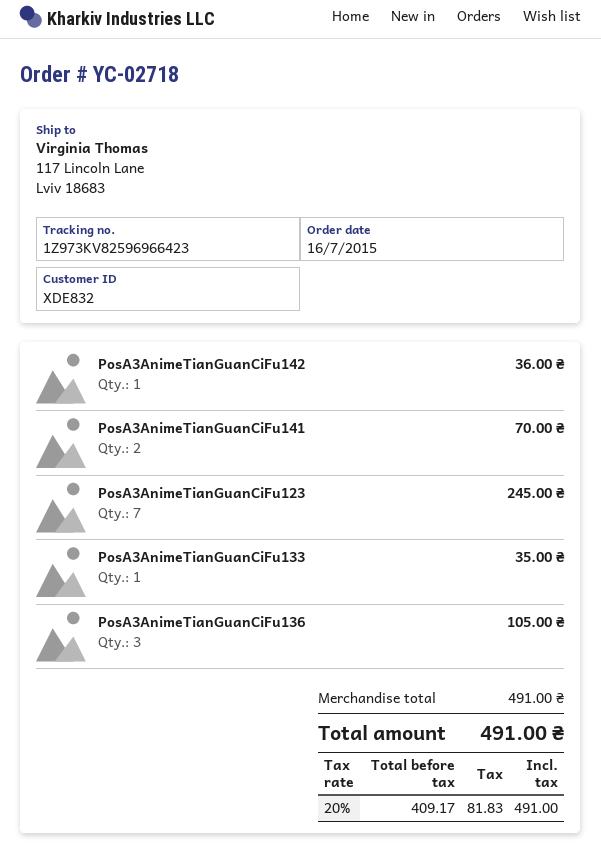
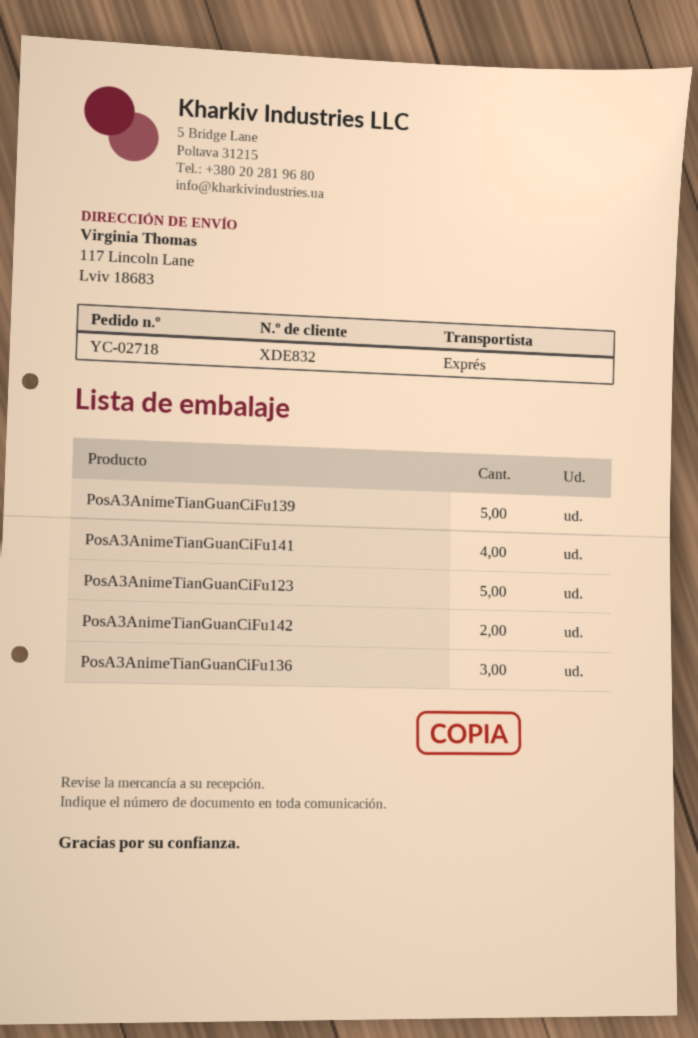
PosА3AnimeTianGuanCiFu142: 1 -> 2
PosА3AnimeTianGuanCiFu141: 2 -> 4
PosА3AnimeTianGuanCiFu123: 7 -> 5
PosА3AnimeTianGuanCiFu133: 1 -> none
PosА3AnimeTianGuanCiFu139: none -> 5

